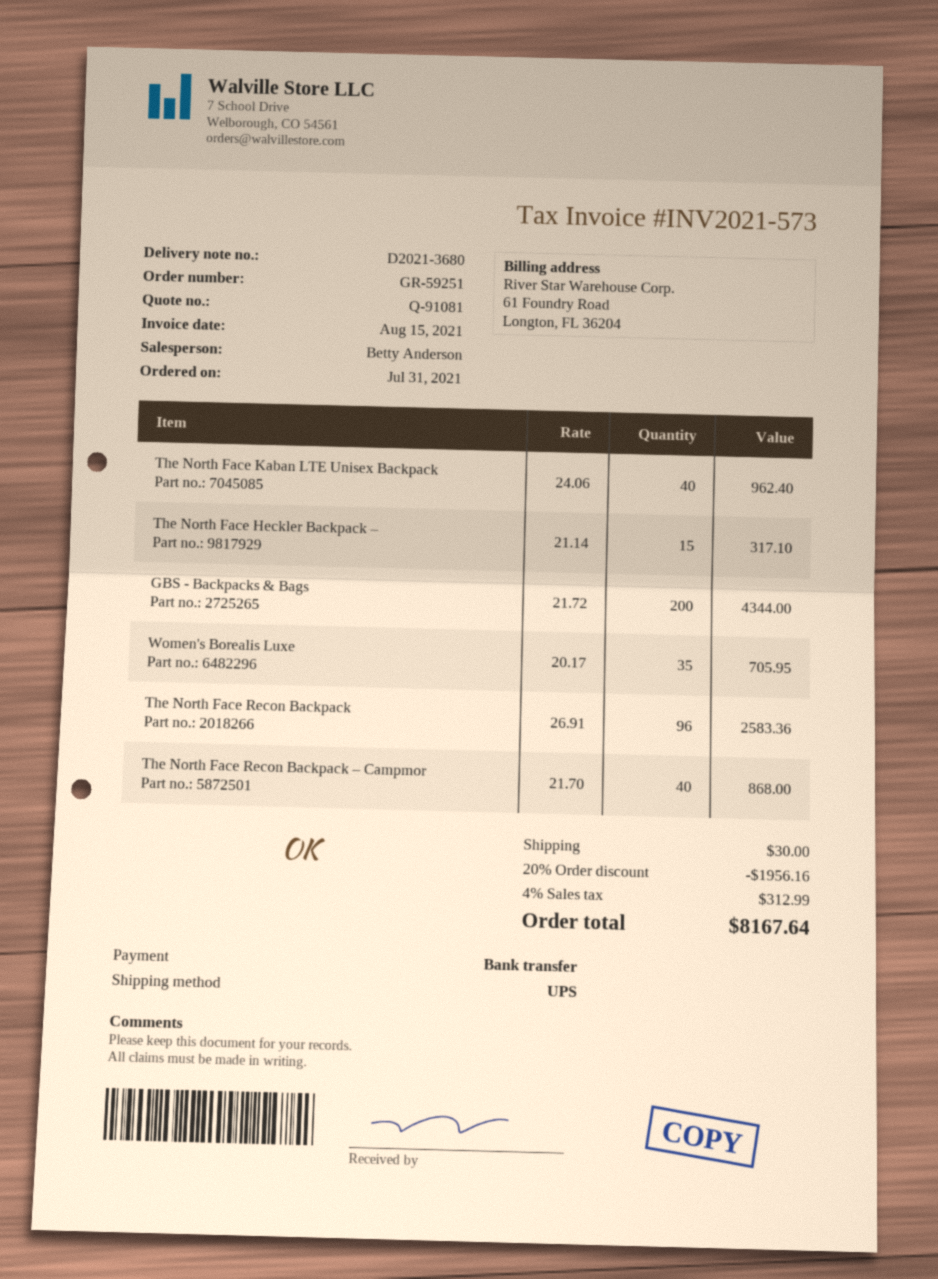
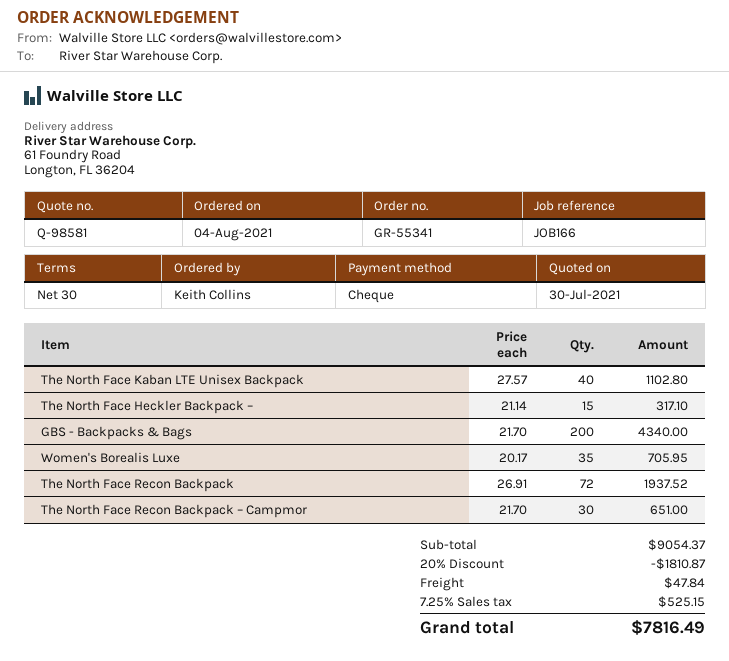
quote number: Q-91081 -> Q-98581
order number: GR-59251 -> GR-55341
order date: 2021-07-31 -> 2021-08-04
payment method: bank transfer -> cheque
The North Face Kaban LTE Unisex Backpack: 40 x 24.06 = 962.40 -> 40 x 27.57 = 1102.80
GBS - Backpacks & Bags: 200 x 21.72 = 4344.00 -> 200 x 21.70 = 4340.00
The North Face Recon Backpack: 96 x 26.91 = 2583.36 -> 72 x 26.91 = 1937.52
The North Face Recon Backpack – Campmor: 40 x 21.70 = 868.00 -> 30 x 21.70 = 651.00
discount: 20% = 1956.16 -> 20% = 1810.87
shipping: 30.00 -> 47.84
tax: 4% = 312.99 -> 7.25% = 525.15
total: 8167.64 -> 7816.49

